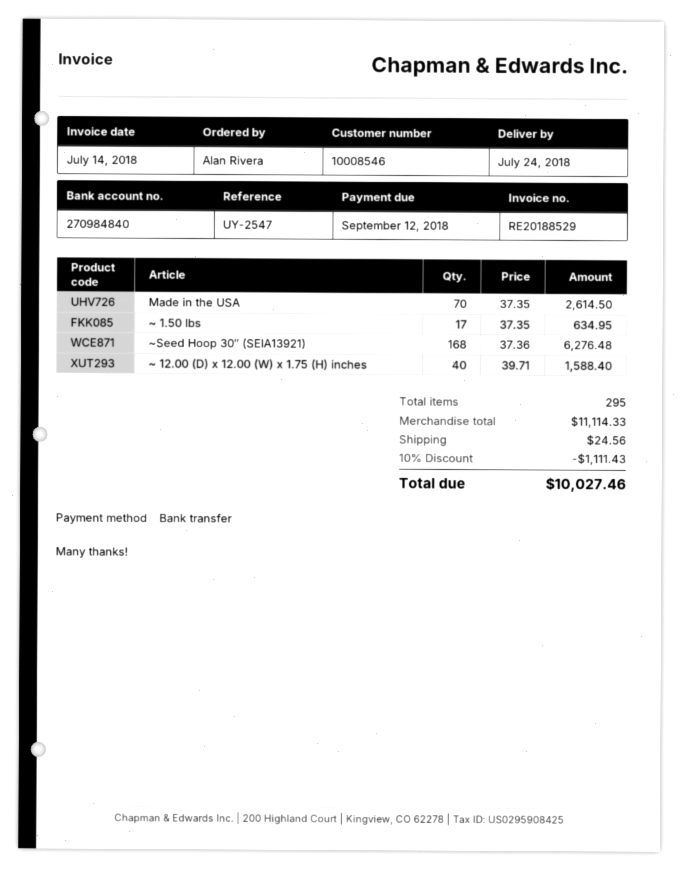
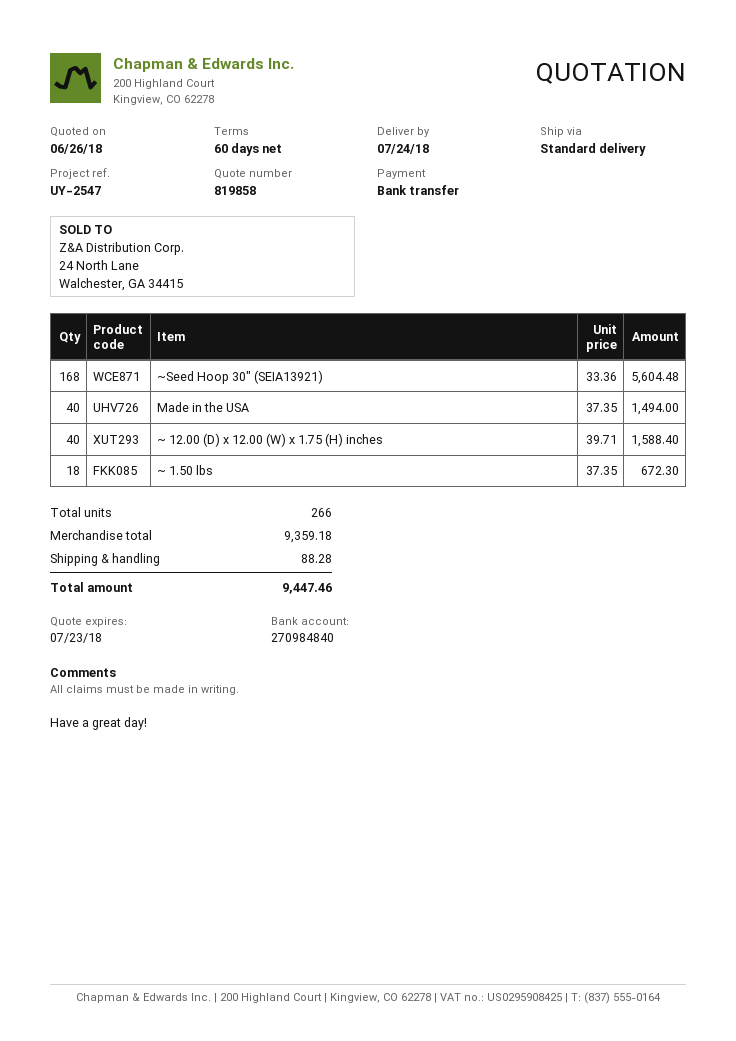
Made in the USA: 70 x 37.35 = 2614.50 -> 40 x 37.35 = 1494.00
~ 1.50 lbs: 17 x 37.35 = 634.95 -> 18 x 37.35 = 672.30
~Seed Hoop 30″ (SEIA13921): 168 x 37.36 = 6276.48 -> 168 x 33.36 = 5604.48
total quantity: 295 -> 266
subtotal: 11114.33 -> 9359.18
discount: 10% = 1111.43 -> none
shipping: 24.56 -> 88.28
total: 10027.46 -> 9447.46

